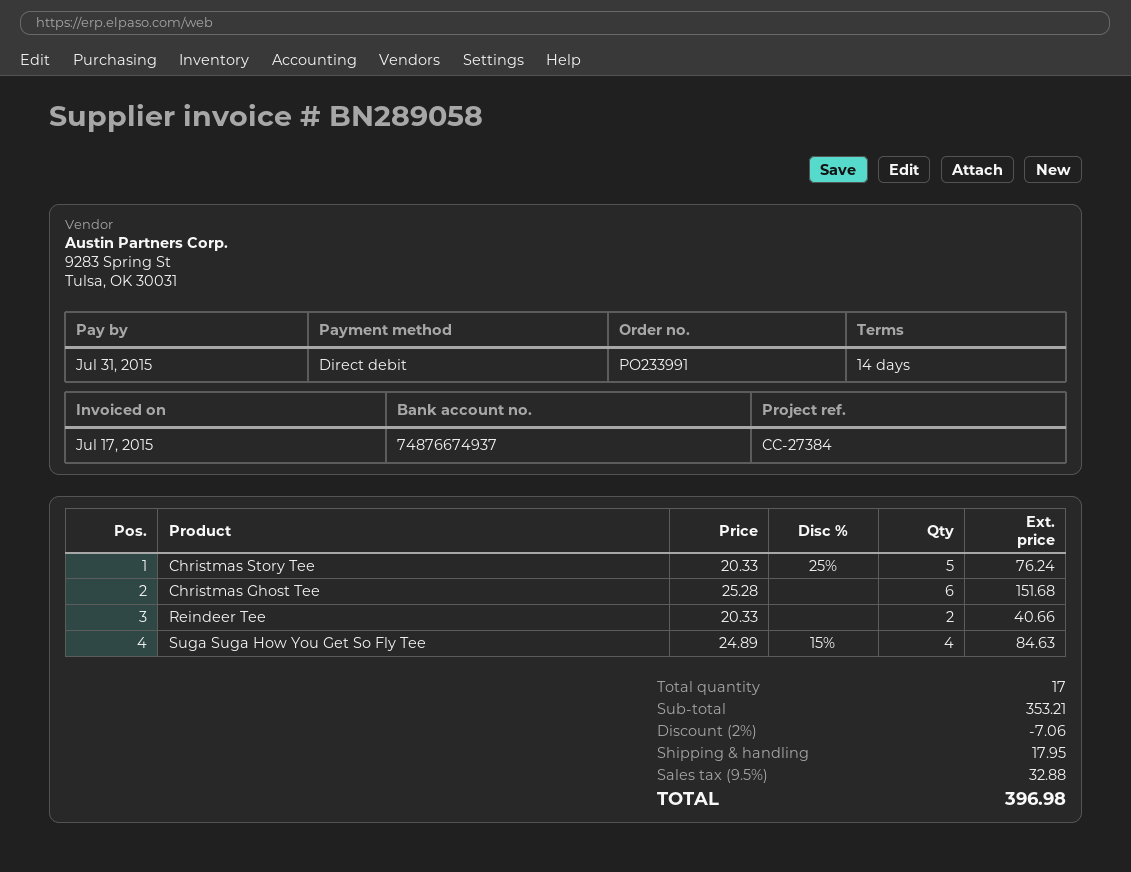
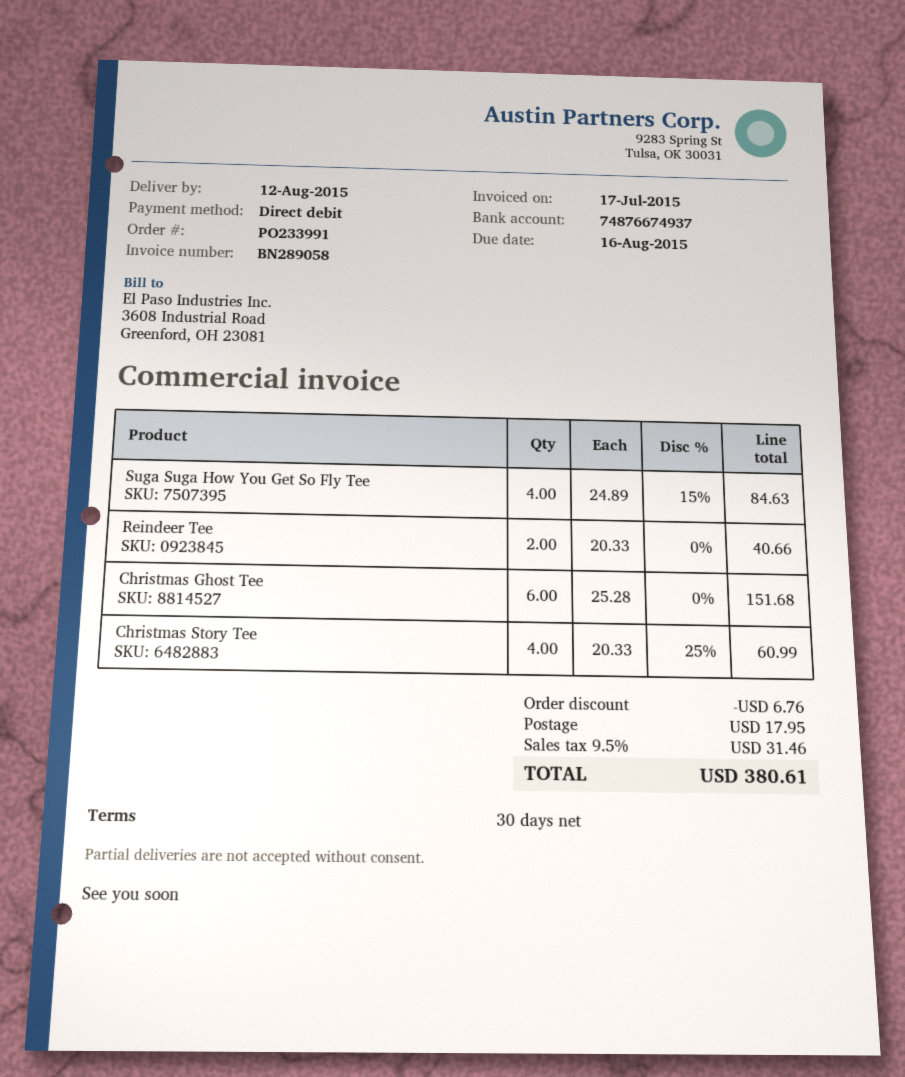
payment terms: 14 days -> 30 days
due date: 2015-07-31 -> 2015-08-16
Christmas Story Tee: 5 x 20.33 - 25% = 76.24 -> 4 x 20.33 - 25% = 60.99
discount: 7.06 -> 6.76
tax: 9.5% = 32.88 -> 9.5% = 31.46
total: 396.98 -> 380.61

